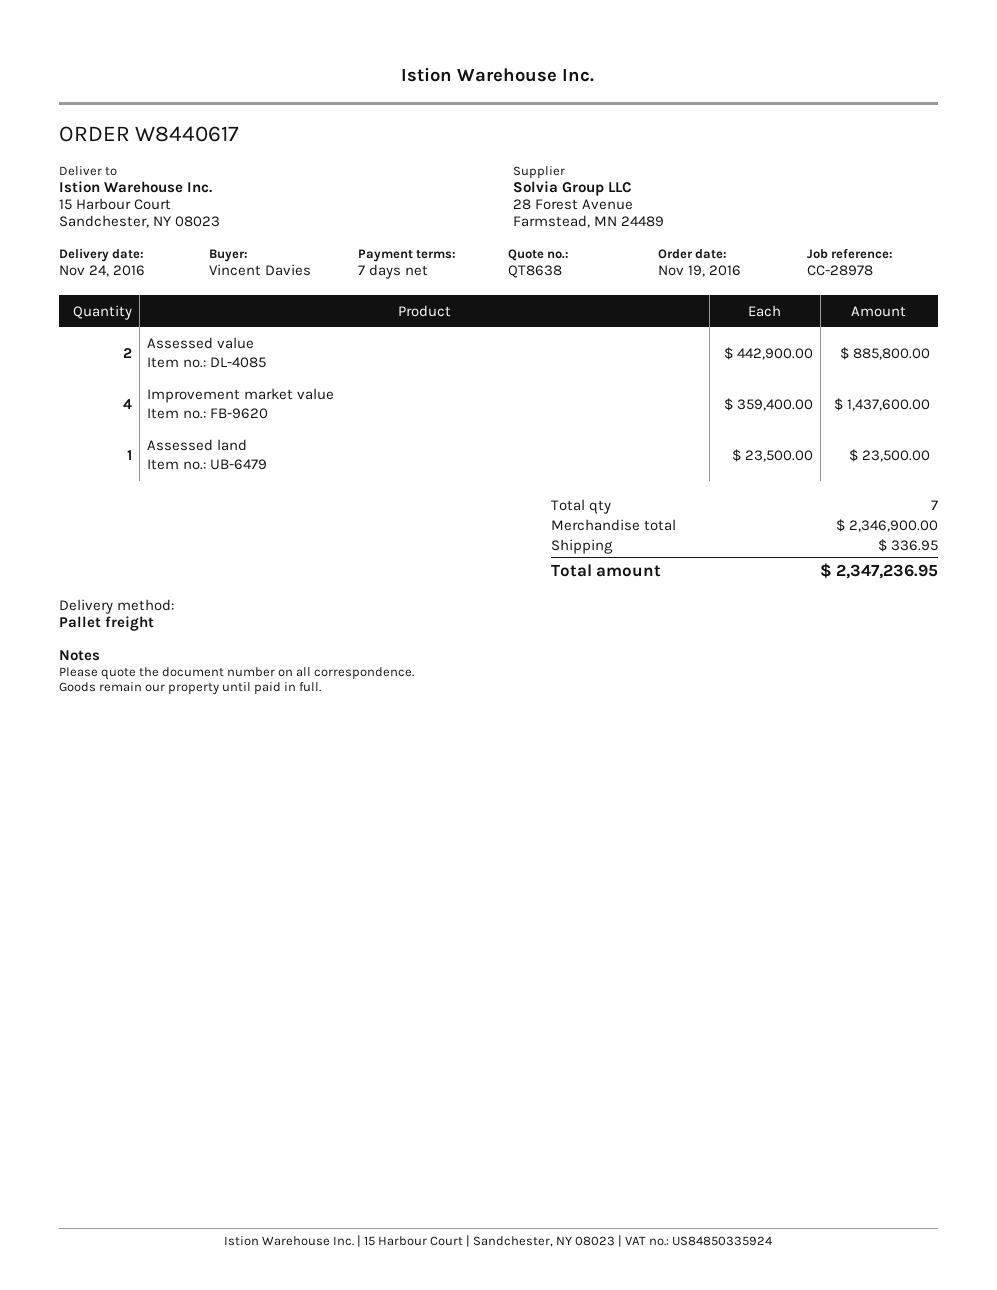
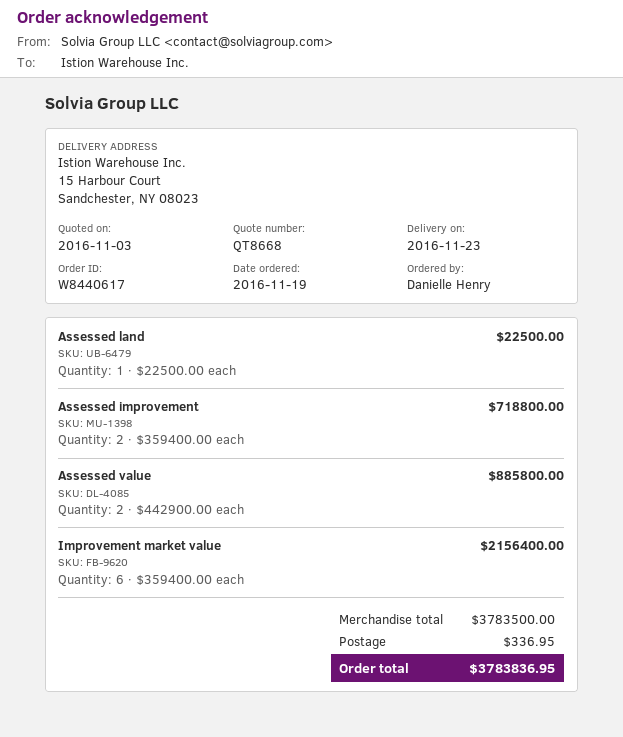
quote number: QT8638 -> QT8668
delivery date: 2016-11-24 -> 2016-11-23
ordered by: Vincent Davies -> Danielle Henry
Improvement market value: 4 x 359400.00 = 1437600.00 -> 6 x 359400.00 = 2156400.00
Assessed land: 1 x 23500.00 = 23500.00 -> 1 x 22500.00 = 22500.00
Assessed improvement: none -> 2 x 359400.00 = 718800.00
subtotal: 2346900.00 -> 3783500.00
total: 2347236.95 -> 3783836.95

